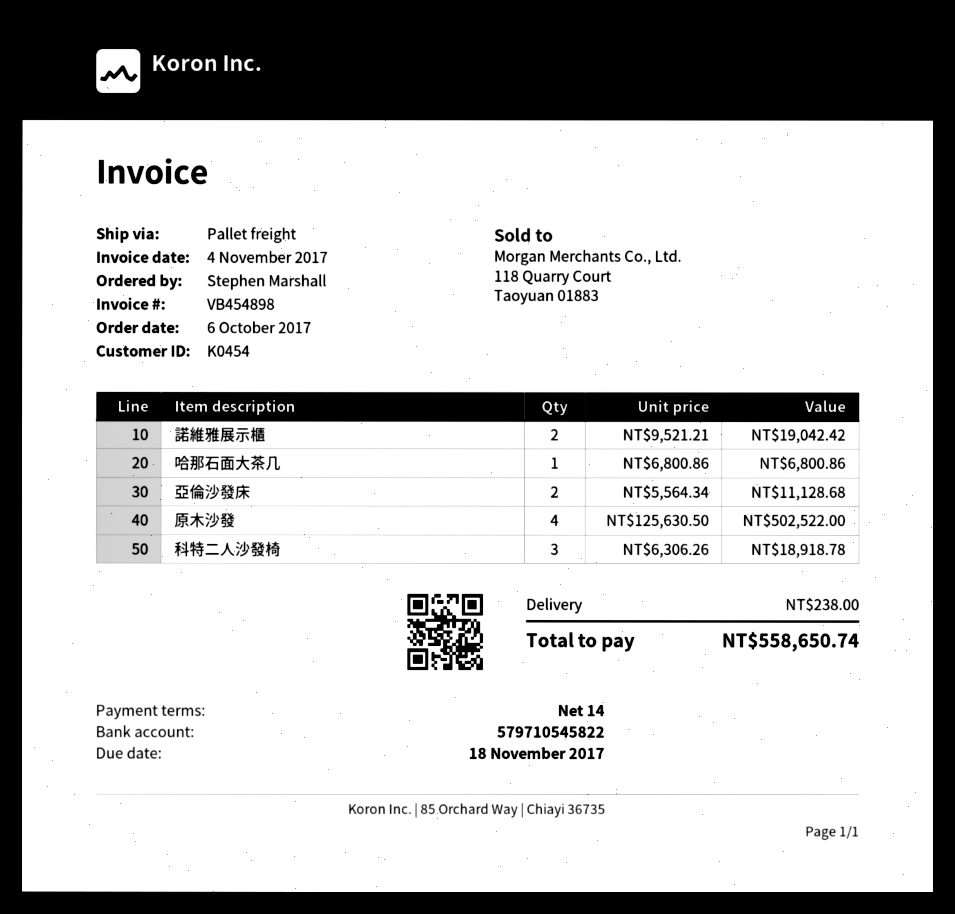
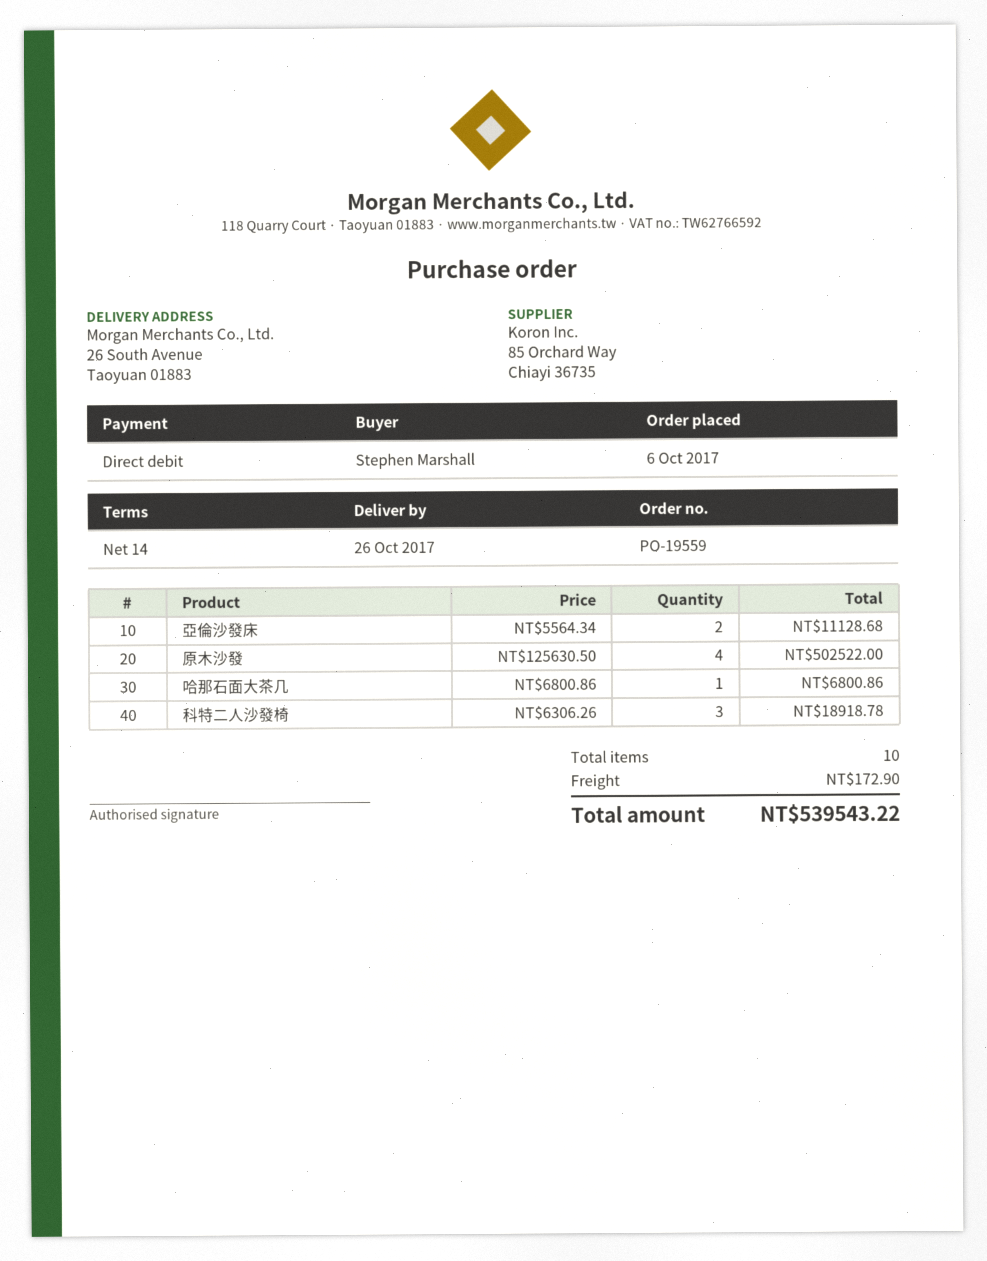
諾維雅展示櫃: 2 x 9521.21 = 19042.42 -> none
shipping: 238.00 -> 172.90
total: 558650.74 -> 539543.22

